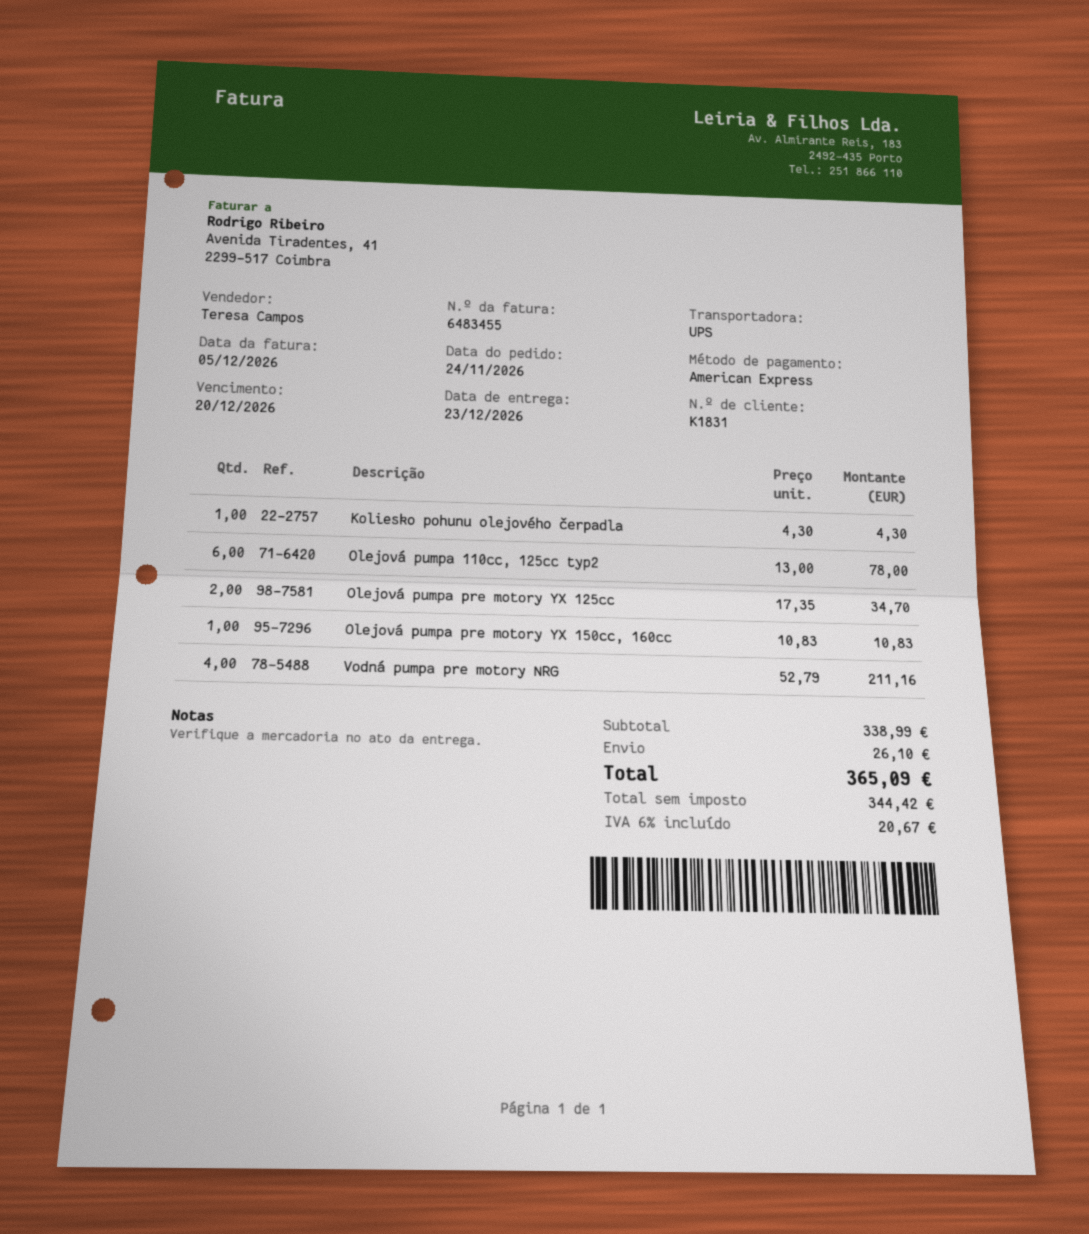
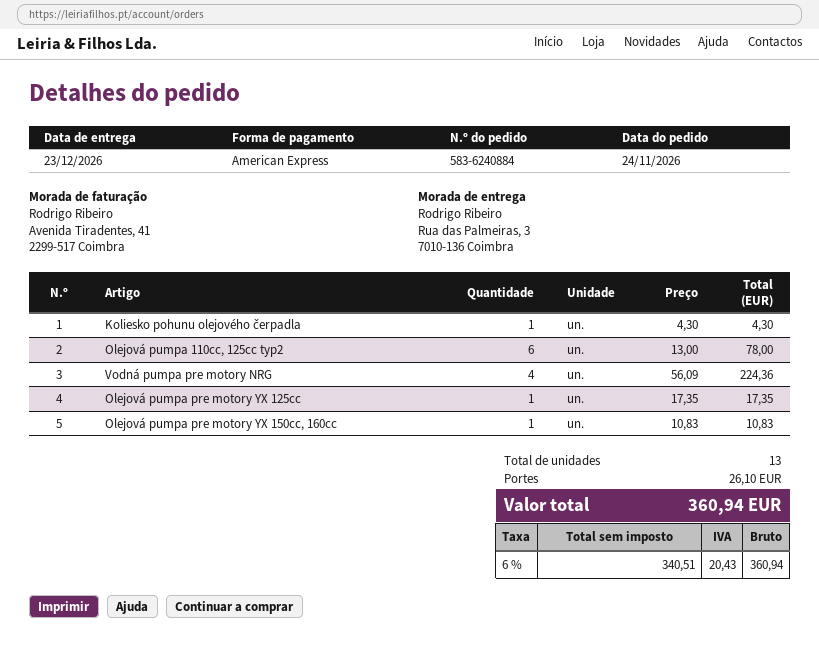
Olejová pumpa pre motory YX 125cc: 2 x 17.35 = 34.70 -> 1 x 17.35 = 17.35
Vodná pumpa pre motory NRG: 4 x 52.79 = 211.16 -> 4 x 56.09 = 224.36
net: 344.42 -> 340.51
tax: 6% = 20.67 -> 6% = 20.43
total: 365.09 -> 360.94

